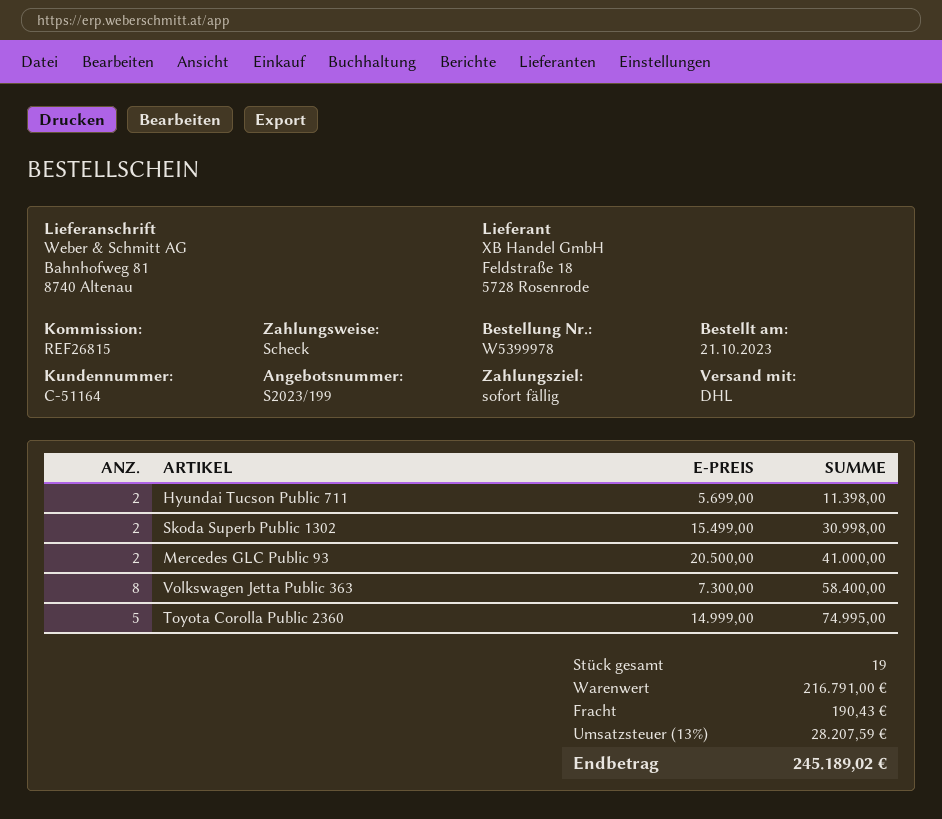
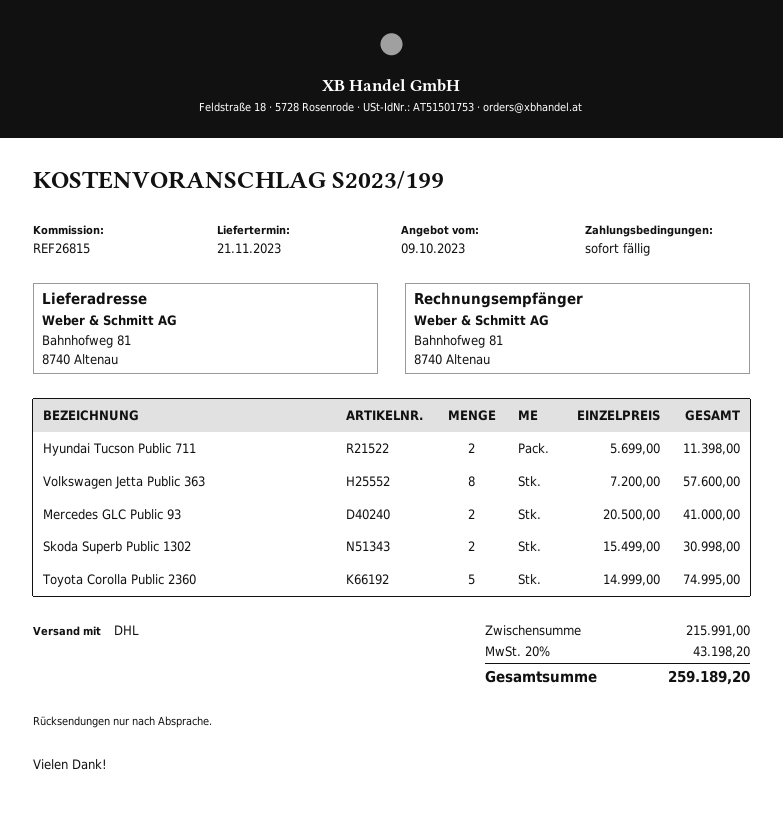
Volkswagen Jetta Public 363: 8 x 7300.00 = 58400.00 -> 8 x 7200.00 = 57600.00
subtotal: 216791.00 -> 215991.00
shipping: 190.43 -> none
tax: 13% = 28207.59 -> 20% = 43198.20
total: 245189.02 -> 259189.20

